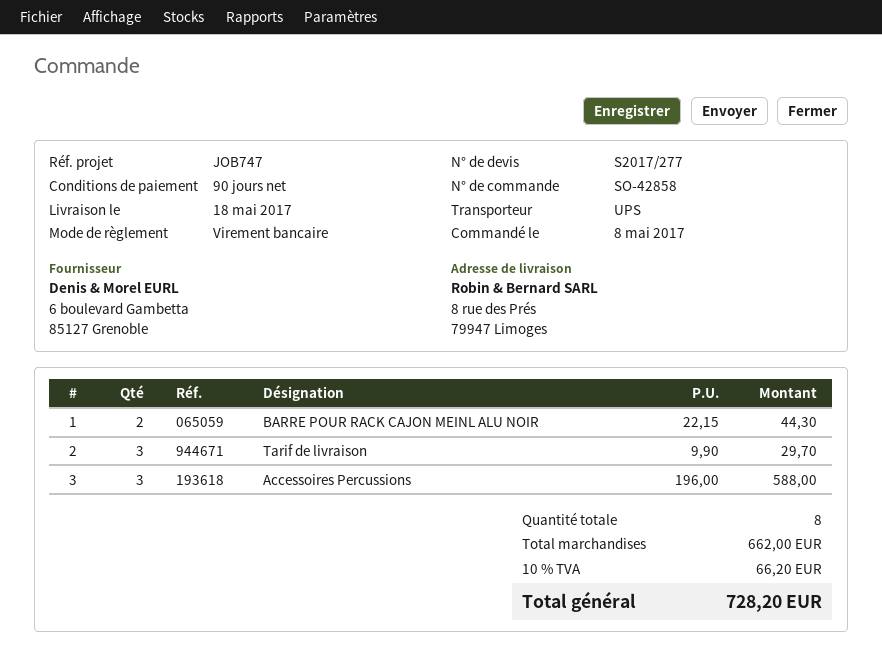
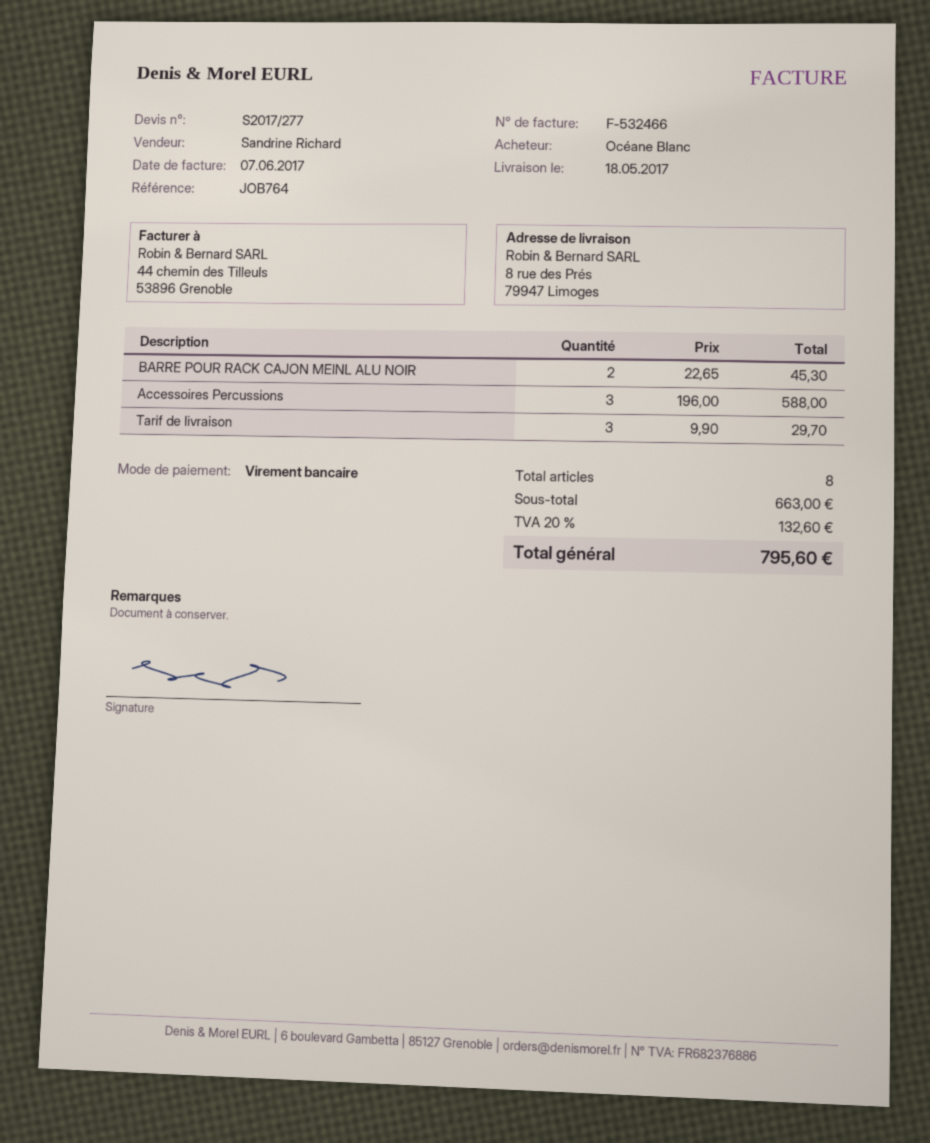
reference: JOB747 -> JOB764
BARRE POUR RACK CAJON MEINL ALU NOIR: 2 x 22.15 = 44.30 -> 2 x 22.65 = 45.30
subtotal: 662.00 -> 663.00
tax: 10% = 66.20 -> 20% = 132.60
total: 728.20 -> 795.60

